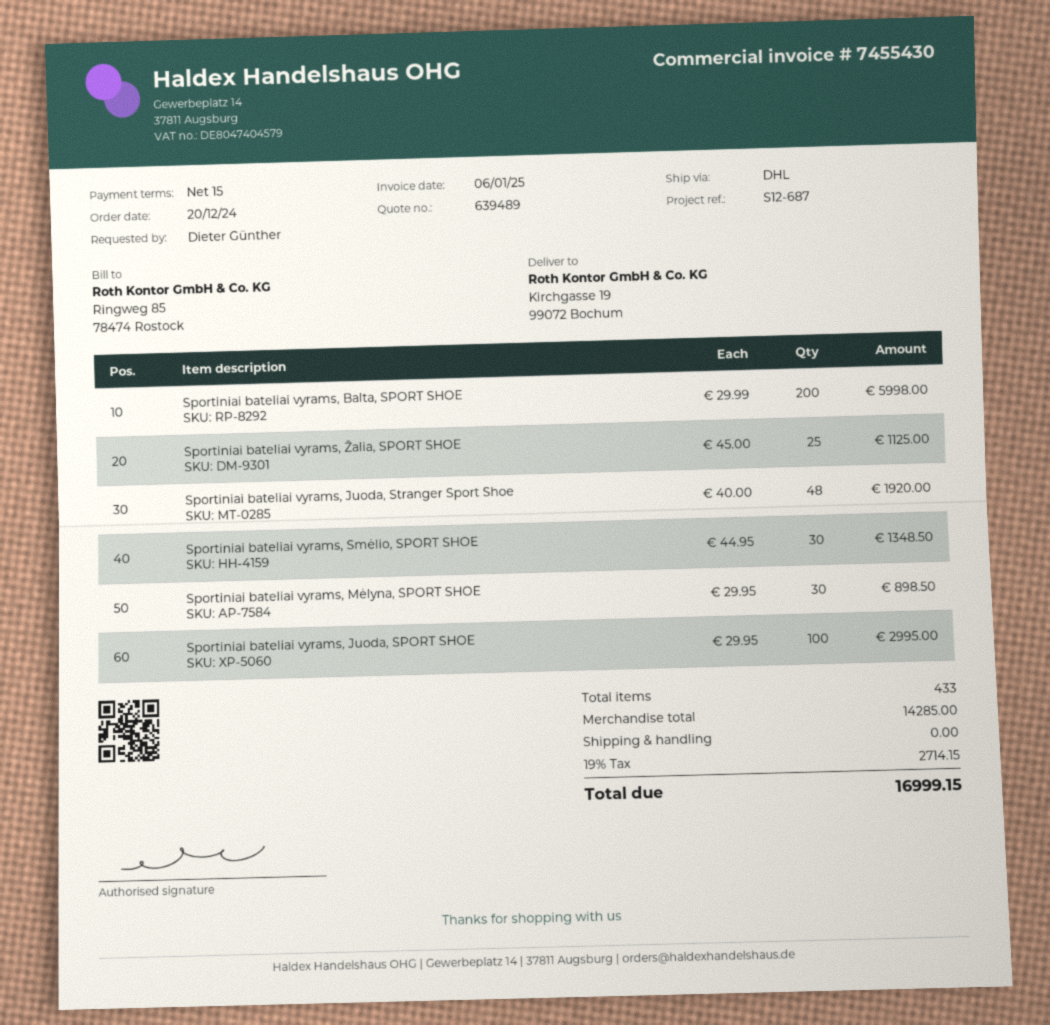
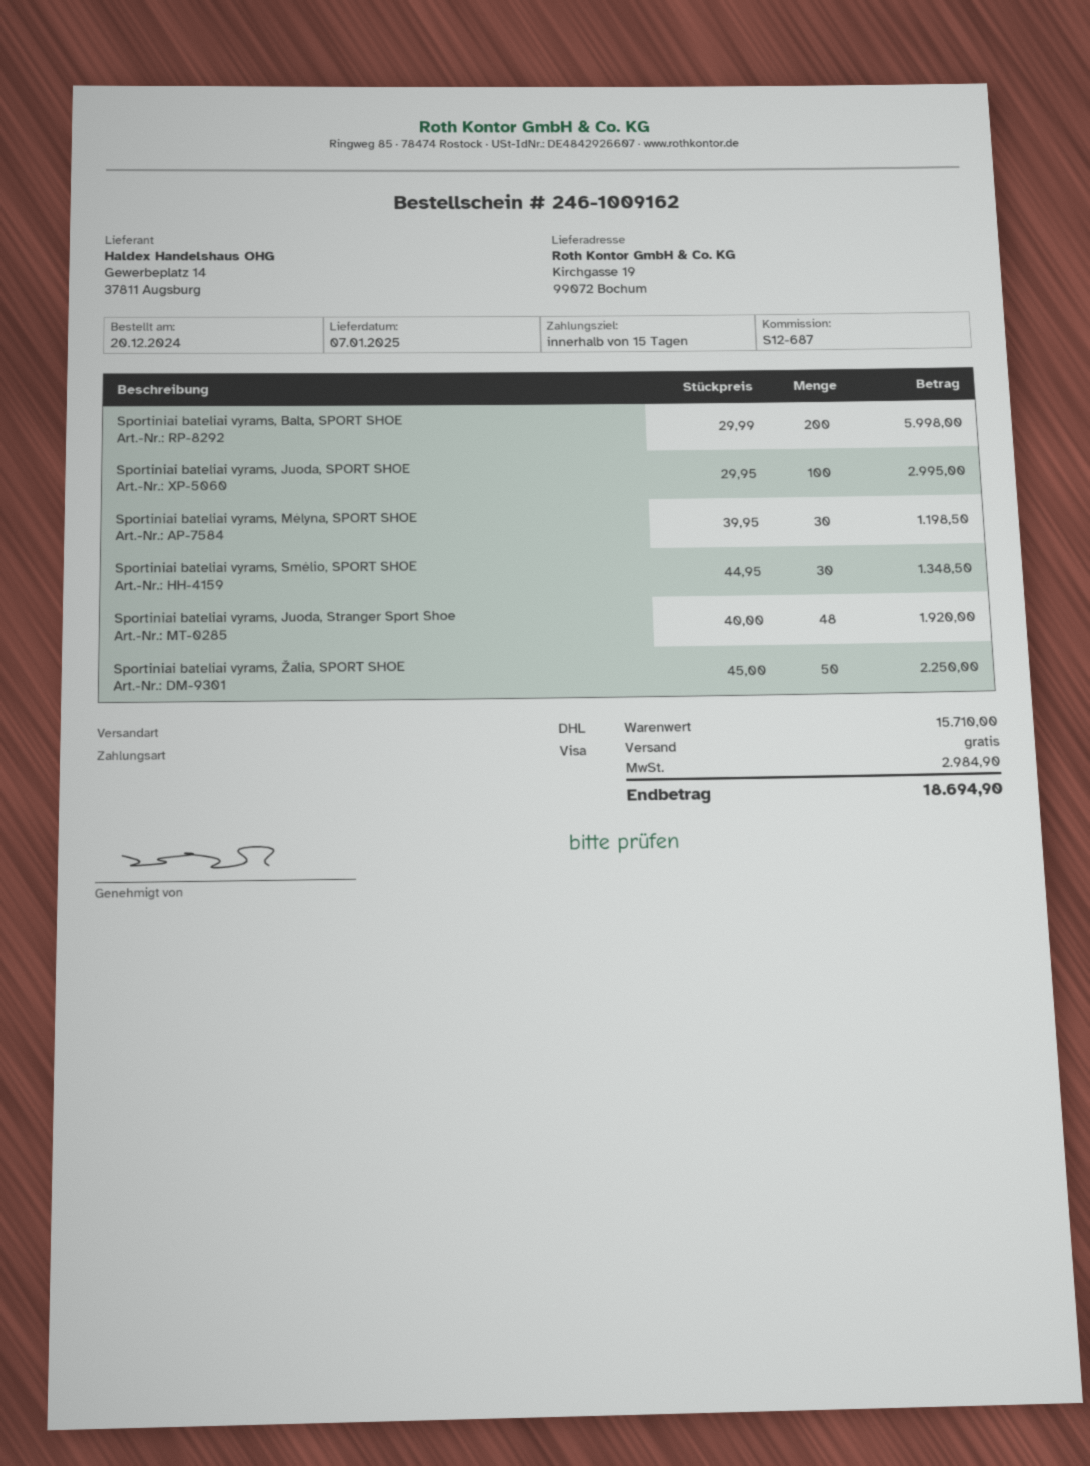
Sportiniai bateliai vyrams, Žalia, SPORT SHOE: 25 x 45.00 = 1125.00 -> 50 x 45.00 = 2250.00
Sportiniai bateliai vyrams, Mėlyna, SPORT SHOE: 30 x 29.95 = 898.50 -> 30 x 39.95 = 1198.50
subtotal: 14285.00 -> 15710.00
tax: 2714.15 -> 2984.90
total: 16999.15 -> 18694.90

